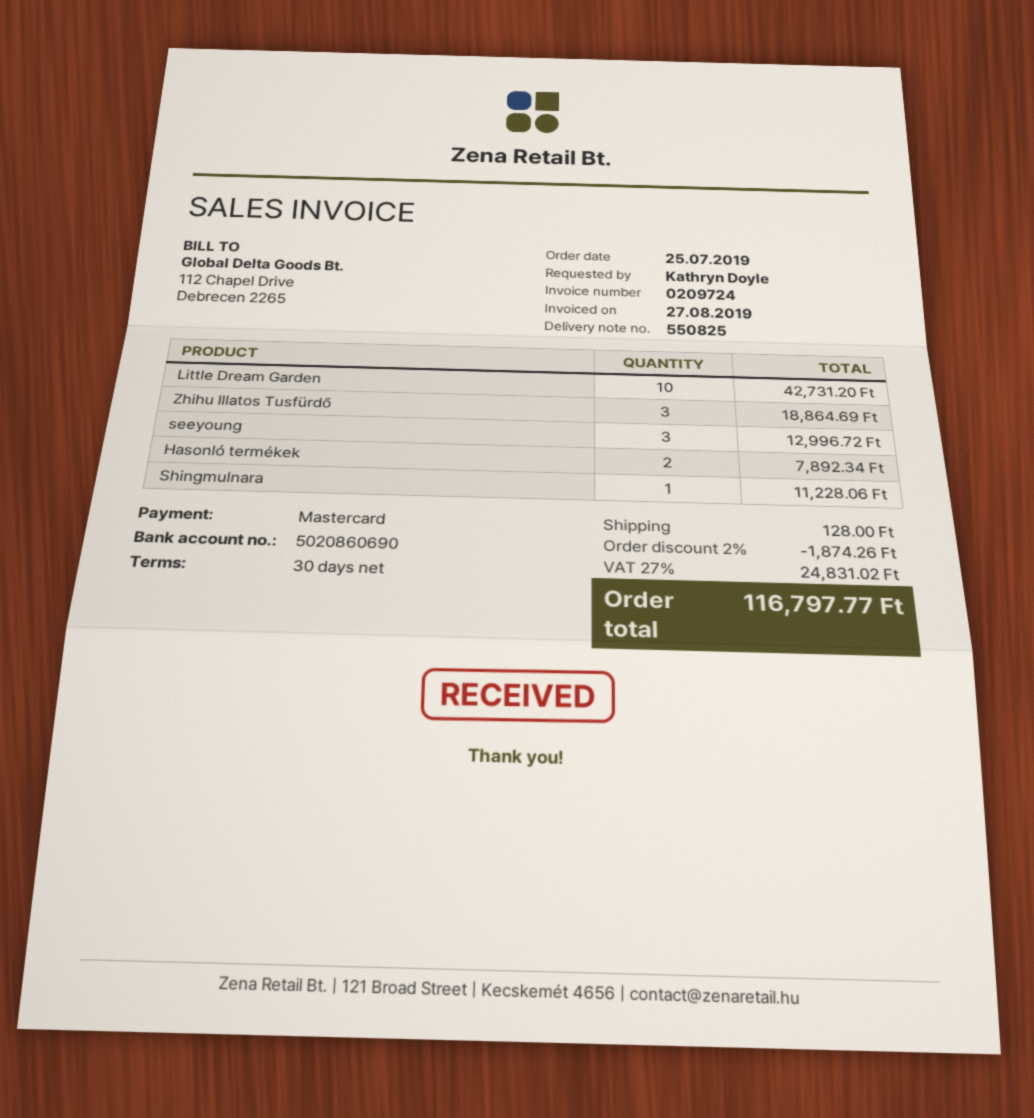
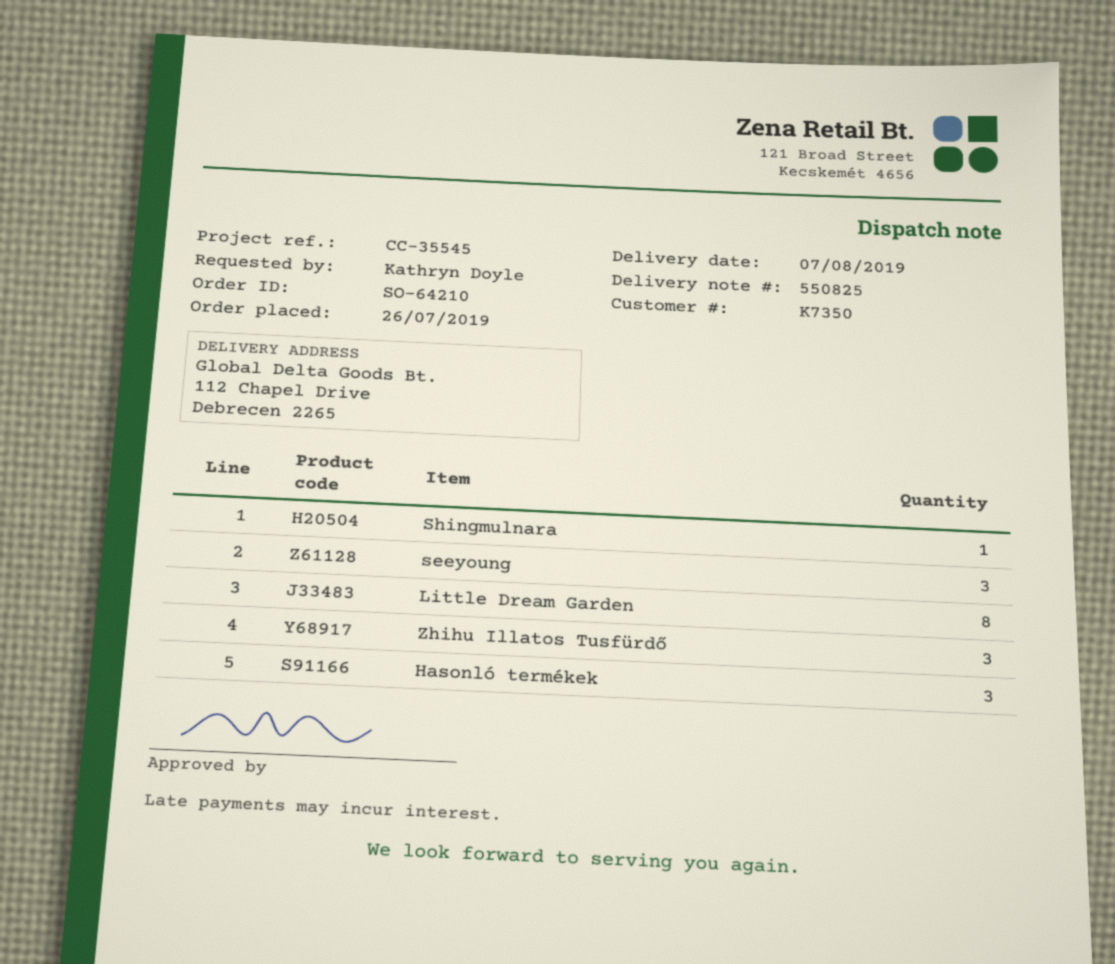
order date: 2019-07-25 -> 2019-07-26
Little Dream Garden: 10 -> 8
Hasonló termékek: 2 -> 3

